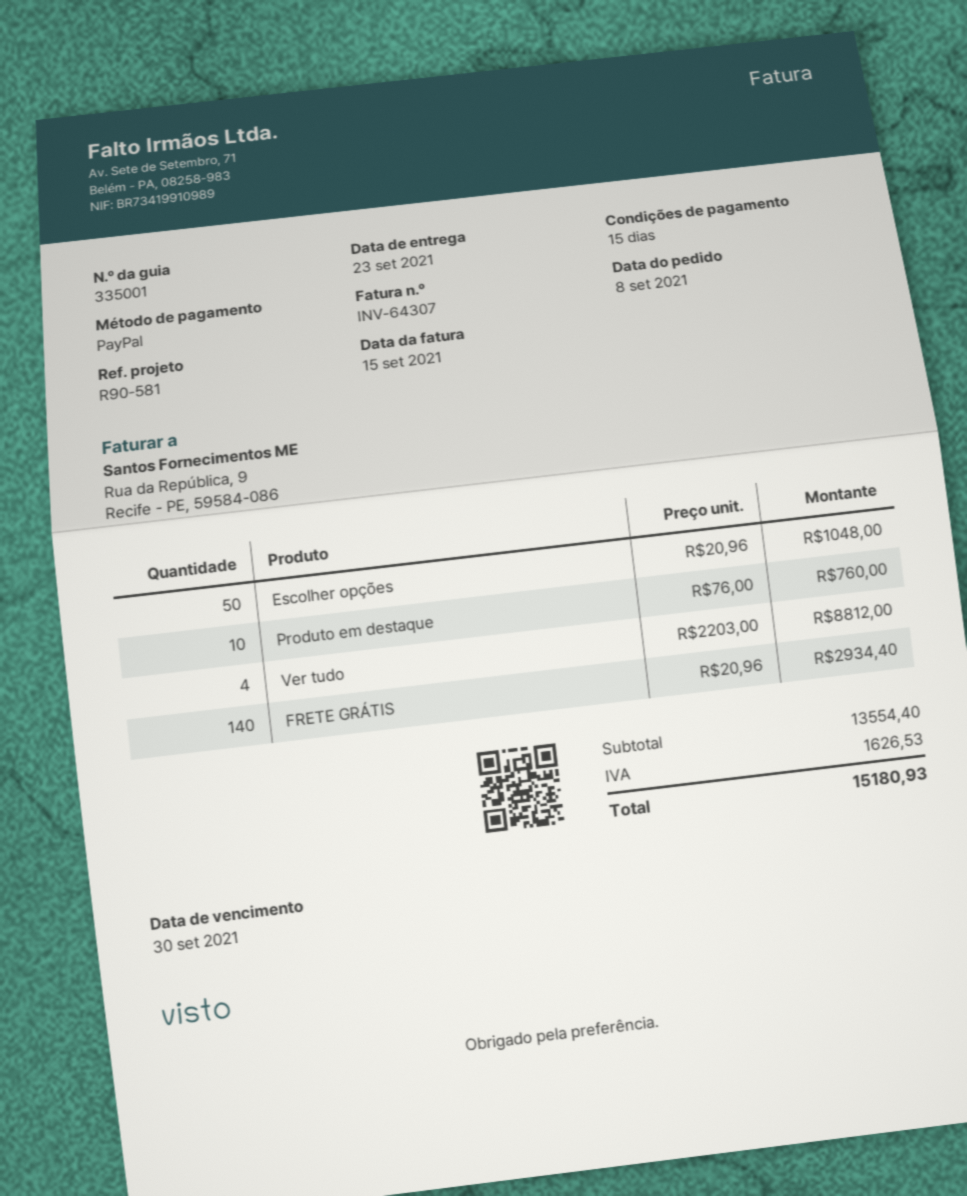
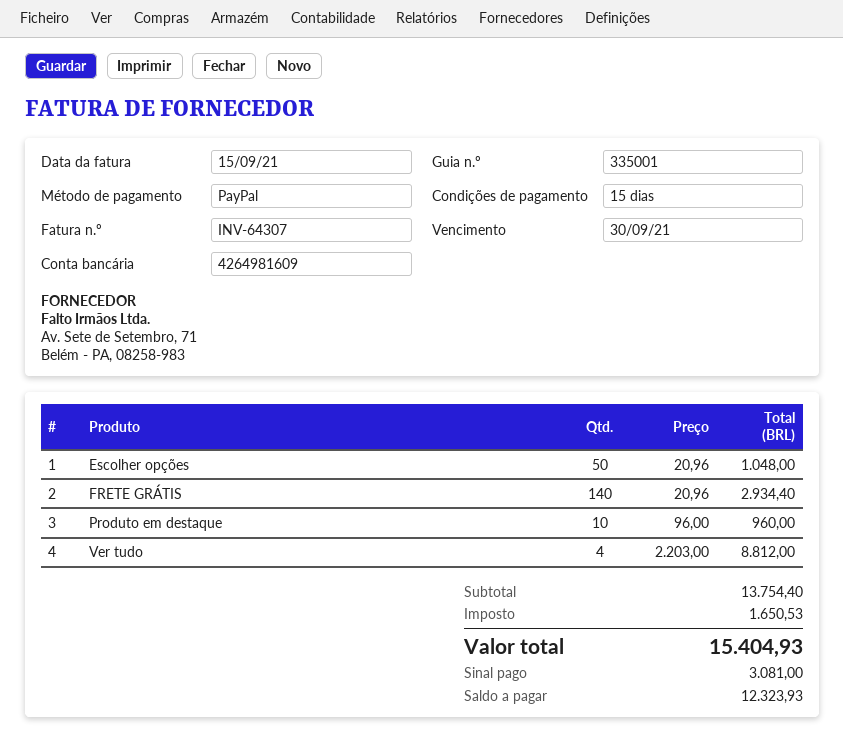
Produto em destaque: 10 x 76.00 = 760.00 -> 10 x 96.00 = 960.00
subtotal: 13554.40 -> 13754.40
tax: 1626.53 -> 1650.53
total: 15180.93 -> 15404.93

